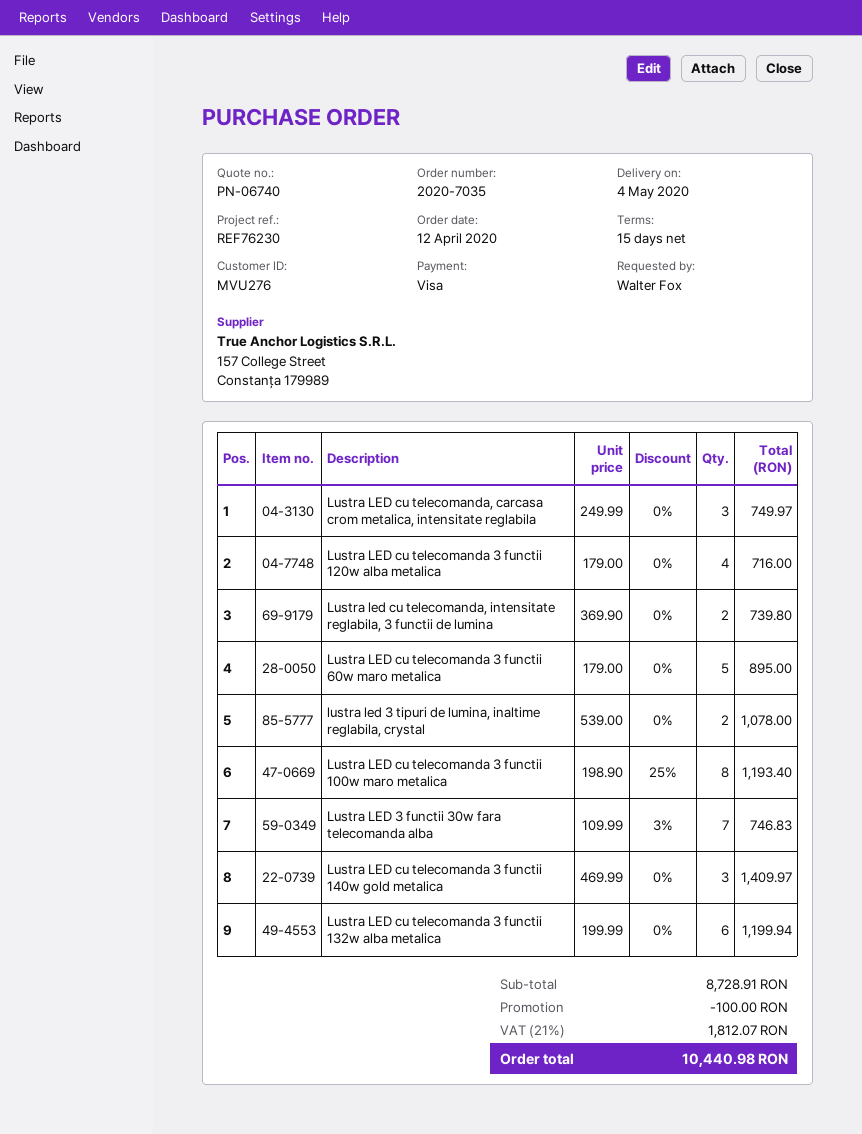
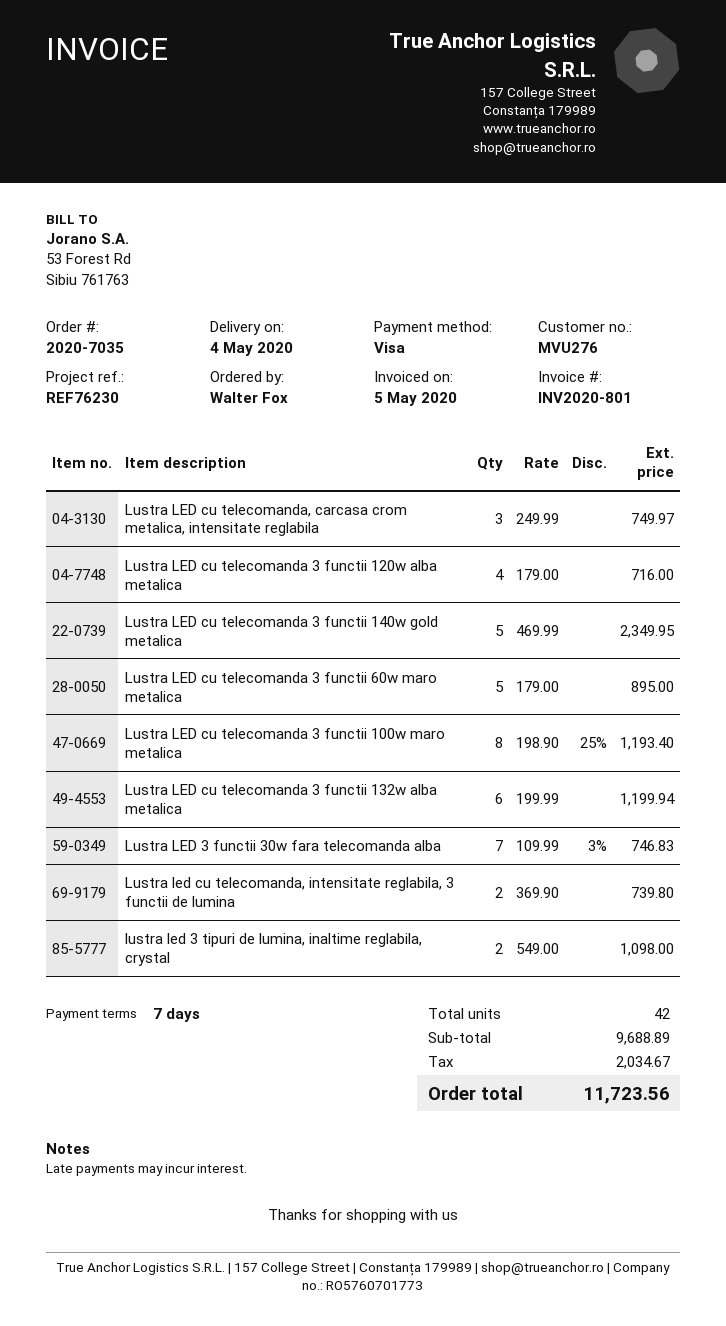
payment terms: 15 days -> 7 days
lustra led 3 tipuri de lumina, inaltime reglabila, crystal: 2 x 539.00 = 1078.00 -> 2 x 549.00 = 1098.00
Lustra LED cu telecomanda 3 functii 140w gold metalica: 3 x 469.99 = 1409.97 -> 5 x 469.99 = 2349.95
subtotal: 8728.91 -> 9688.89
discount: 100.00 -> none
tax: 1812.07 -> 2034.67
total: 10440.98 -> 11723.56

